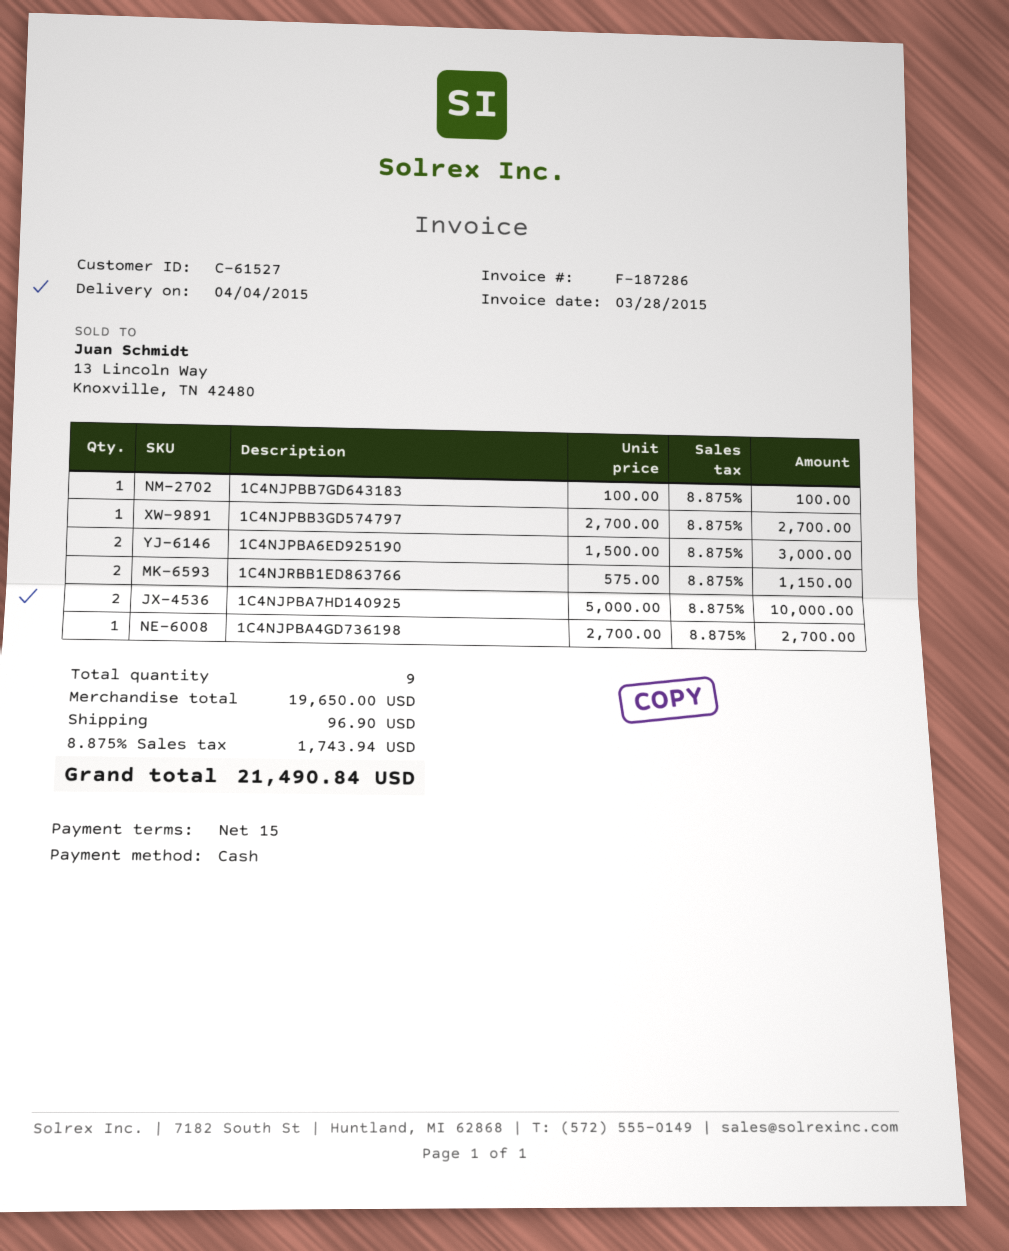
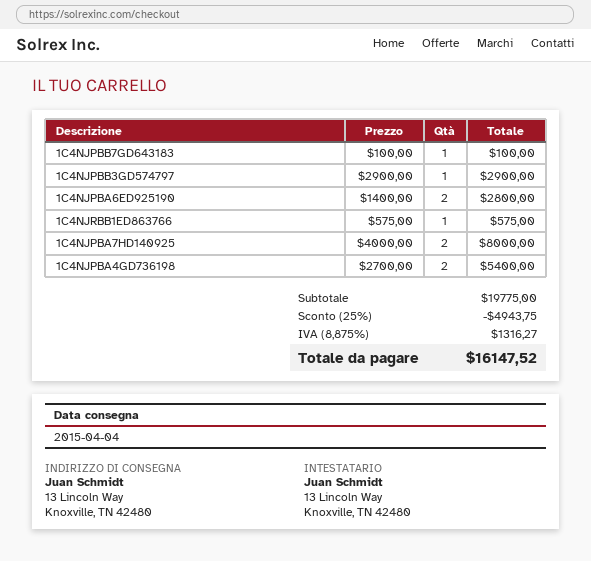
1C4NJPBB3GD574797: 1 x 2700.00 = 2700.00 -> 1 x 2900.00 = 2900.00
1C4NJPBA6ED925190: 2 x 1500.00 = 3000.00 -> 2 x 1400.00 = 2800.00
1C4NJRBB1ED863766: 2 x 575.00 = 1150.00 -> 1 x 575.00 = 575.00
1C4NJPBA7HD140925: 2 x 5000.00 = 10000.00 -> 2 x 4000.00 = 8000.00
1C4NJPBA4GD736198: 1 x 2700.00 = 2700.00 -> 2 x 2700.00 = 5400.00
subtotal: 19650.00 -> 19775.00
discount: none -> 25% = 4943.75
shipping: 96.90 -> none
tax: 8.875% = 1743.94 -> 8.875% = 1316.27
total: 21490.84 -> 16147.52

